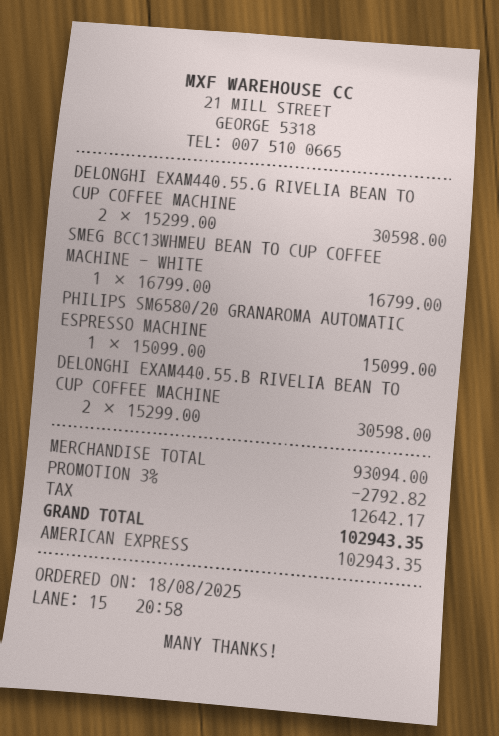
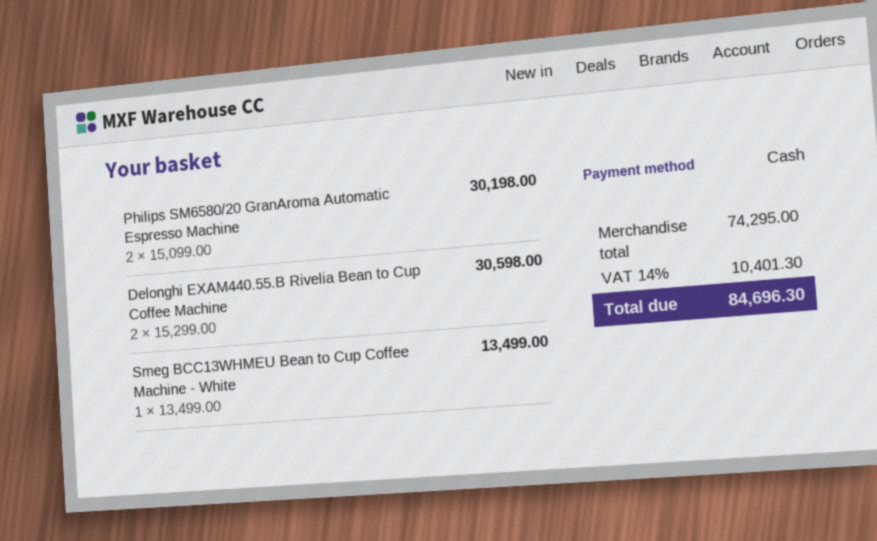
payment method: American Express -> cash
DELONGHI EXAM440.55.G RIVELIA BEAN TO CUP COFFEE MACHINE: 2 x 15299.00 = 30598.00 -> none
SMEG BCC13WHMEU BEAN TO CUP COFFEE MACHINE - WHITE: 1 x 16799.00 = 16799.00 -> 1 x 13499.00 = 13499.00
PHILIPS SM6580/20 GRANAROMA AUTOMATIC ESPRESSO MACHINE: 1 x 15099.00 = 15099.00 -> 2 x 15099.00 = 30198.00
subtotal: 93094.00 -> 74295.00
discount: 3% = 2792.82 -> none
tax: 12642.17 -> 10401.30
total: 102943.35 -> 84696.30

